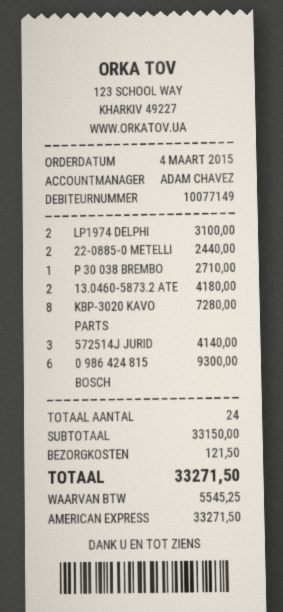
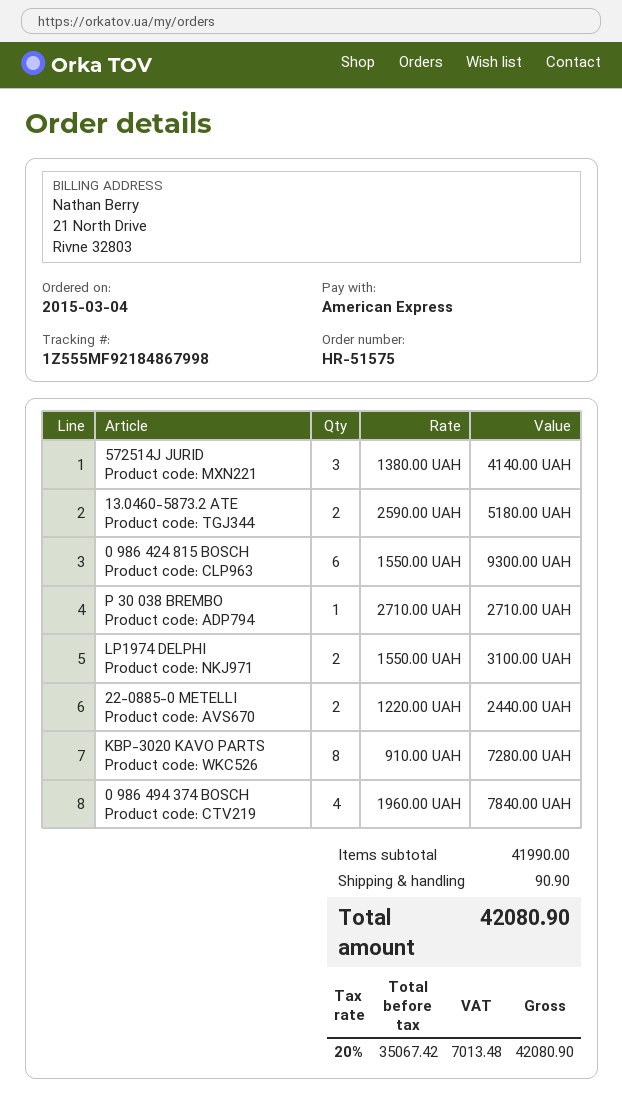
13.0460-5873.2 ATE: 2 for 4180.00 -> 2 for 5180.00
0 986 494 374 BOSCH: none -> 4 for 7840.00
subtotal: 33150.00 -> 41990.00
shipping: 121.50 -> 90.90
tax: 5545.25 -> 7013.48
total: 33271.50 -> 42080.90

